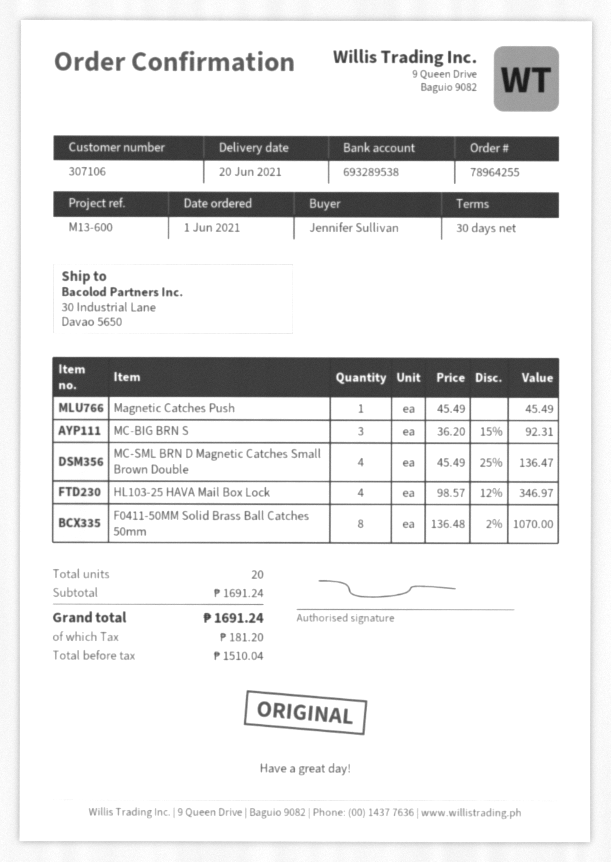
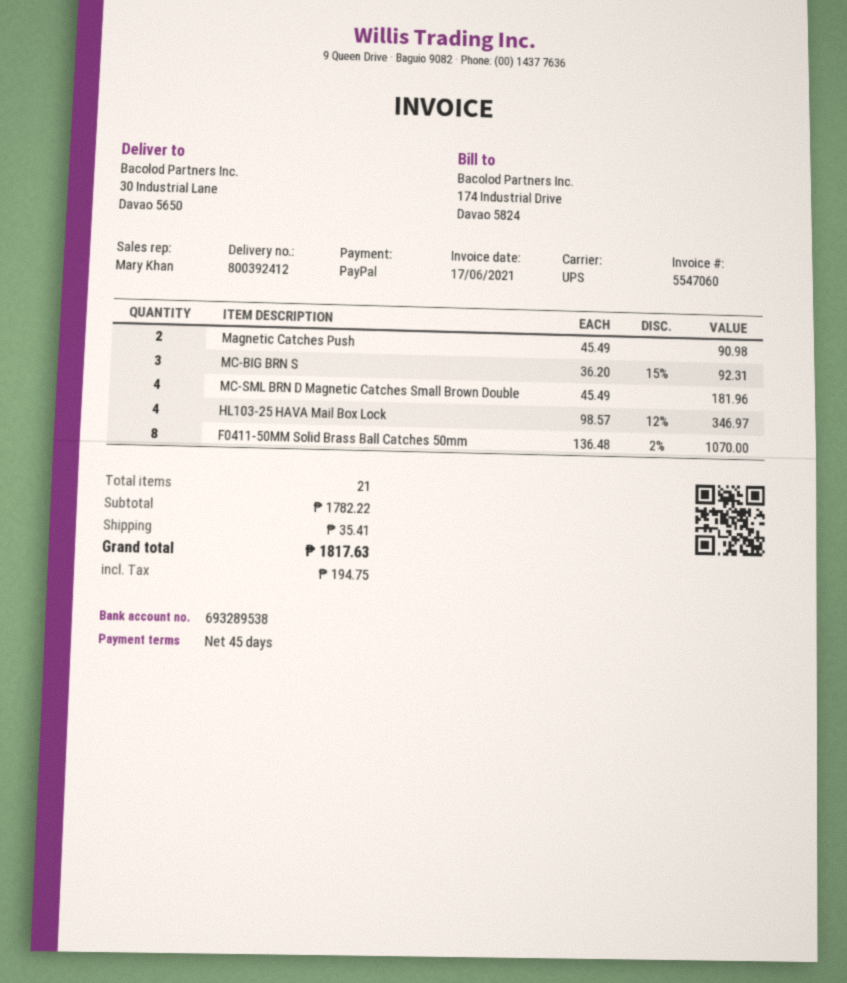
payment terms: 30 days -> 45 days
Magnetic Catches Push: 1 x 45.49 = 45.49 -> 2 x 45.49 = 90.98
MC-SML BRN D Magnetic Catches Small Brown Double: 4 x 45.49 - 25% = 136.47 -> 4 x 45.49 = 181.96
total quantity: 20 -> 21
subtotal: 1691.24 -> 1782.22
shipping: none -> 35.41
tax: 181.20 -> 194.75
total: 1691.24 -> 1817.63

